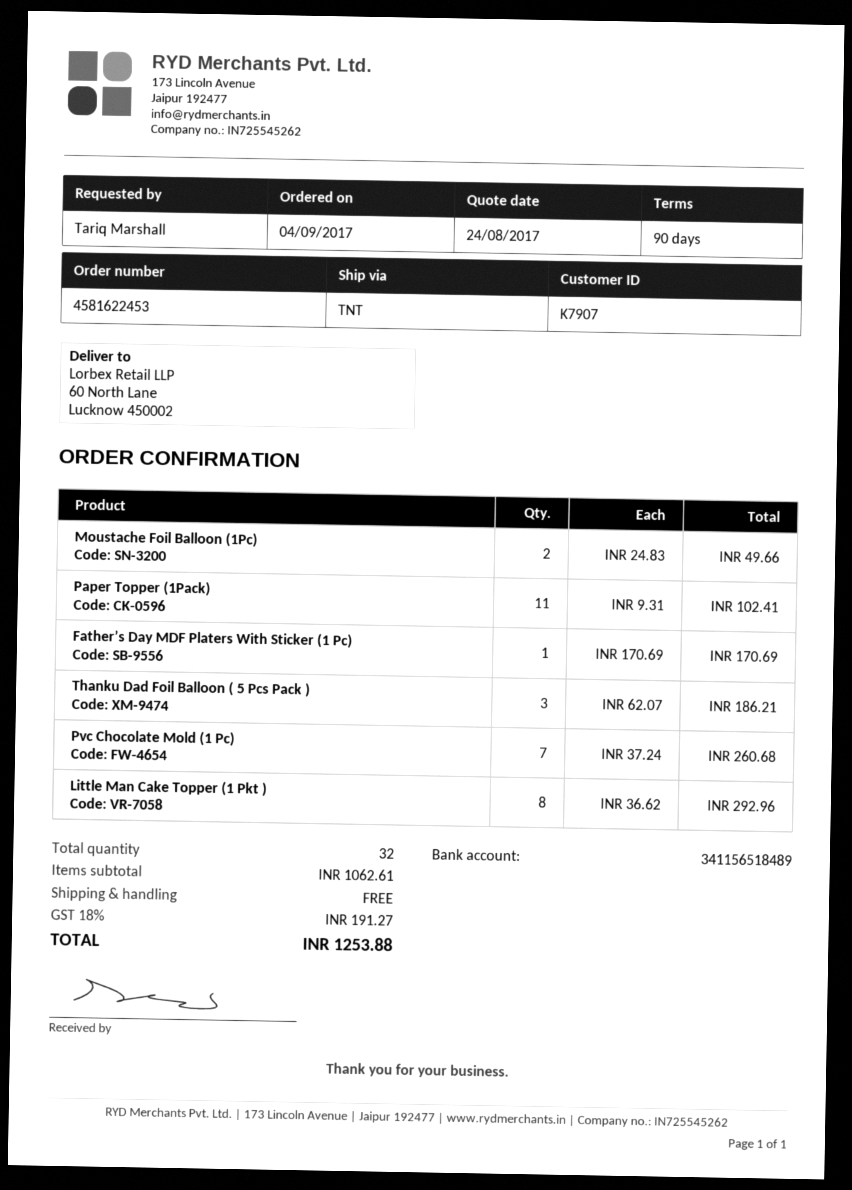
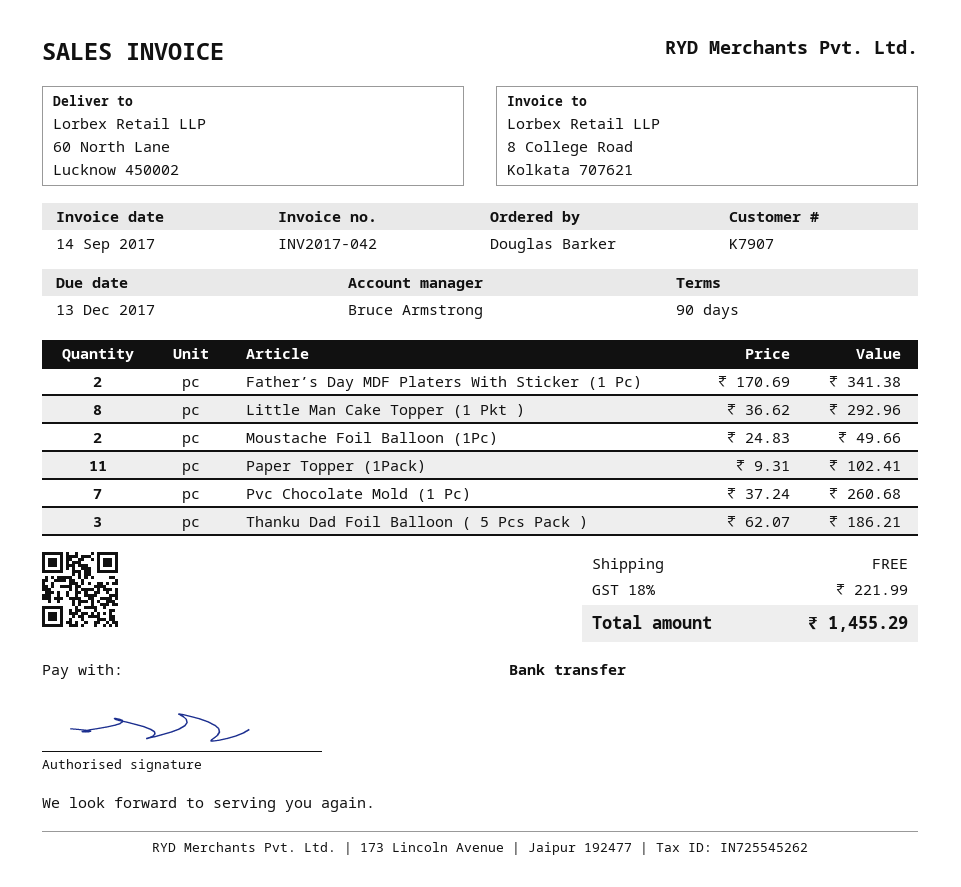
ordered by: Tariq Marshall -> Douglas Barker
Father’s Day MDF Platers With Sticker (1 Pc): 1 x 170.69 = 170.69 -> 2 x 170.69 = 341.38
tax: 18% = 191.27 -> 18% = 221.99
total: 1253.88 -> 1455.29

